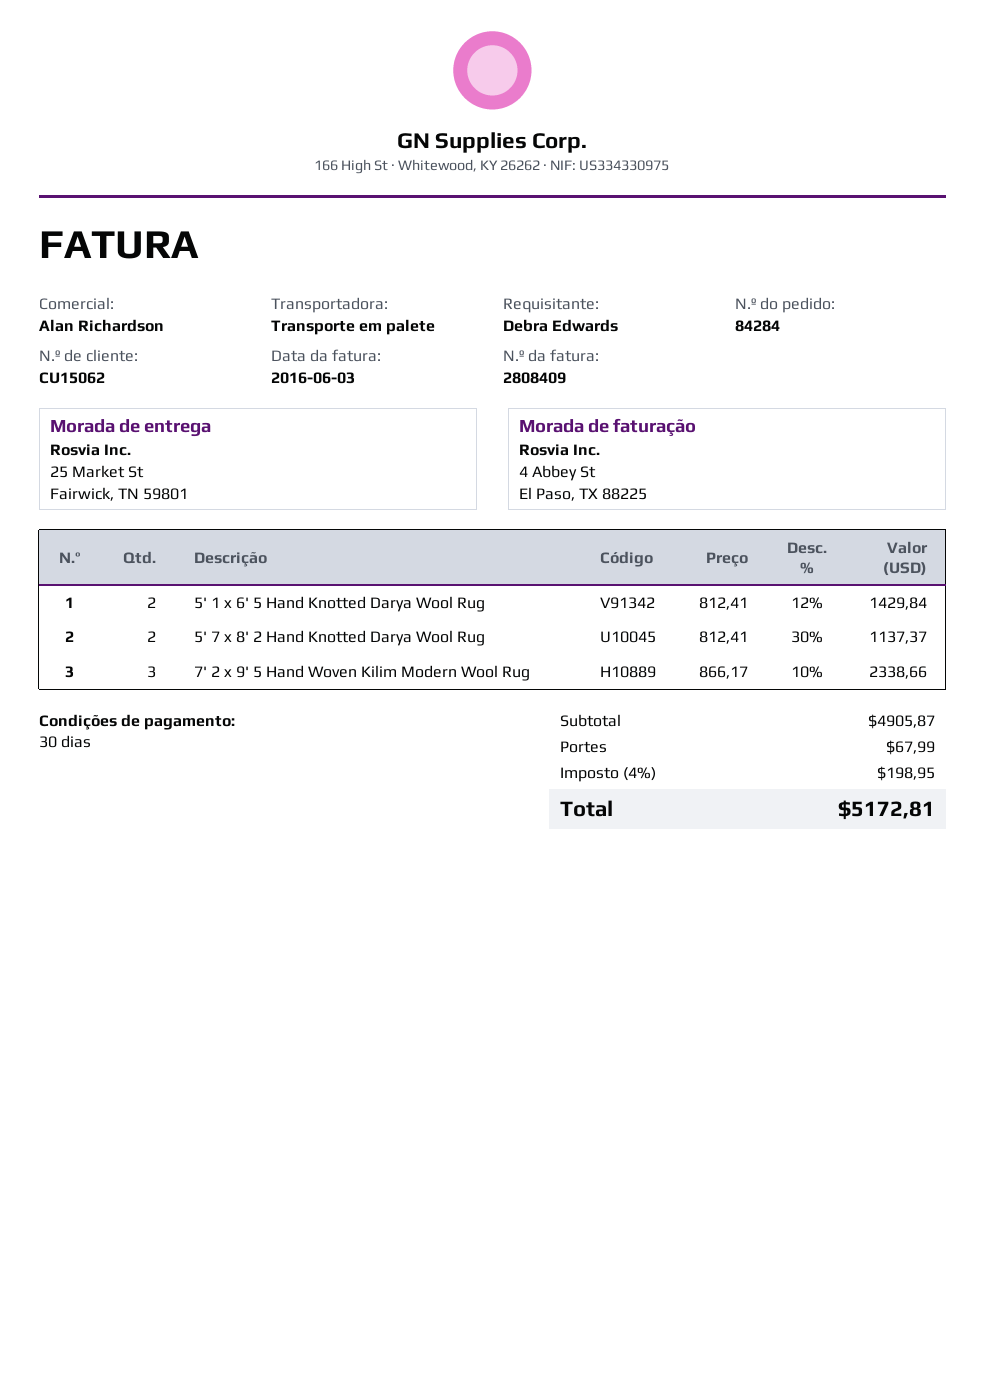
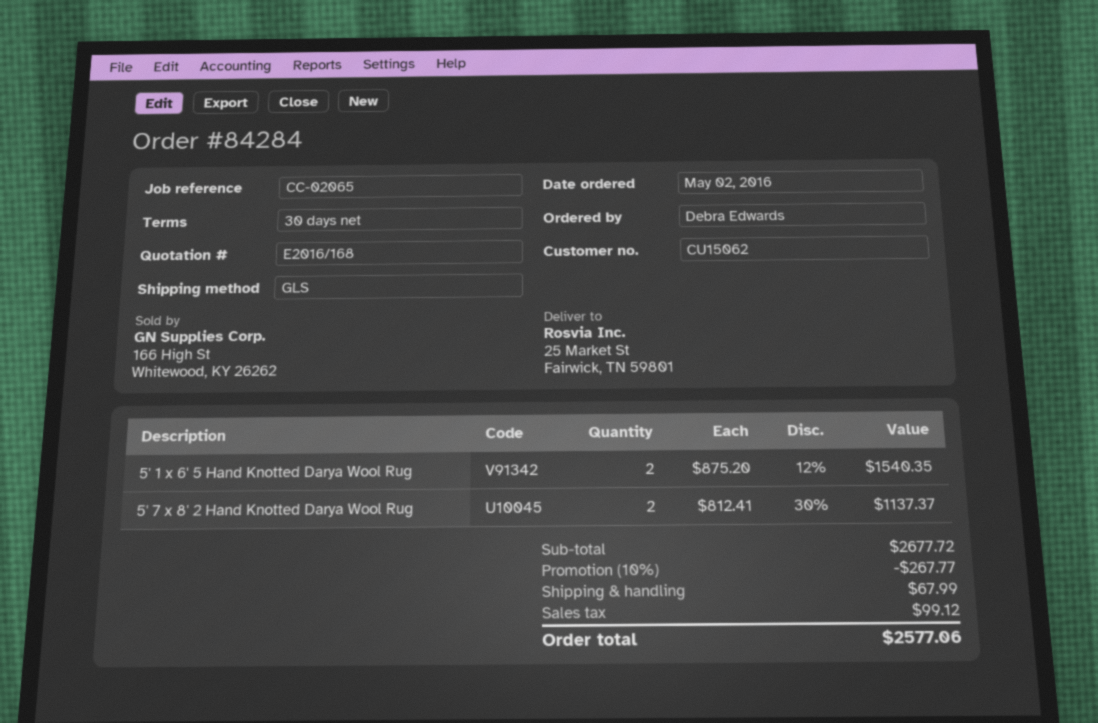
shipping method: pallet freight -> GLS
5' 1 x 6' 5 Hand Knotted Darya Wool Rug: 2 x 812.41 - 12% = 1429.84 -> 2 x 875.20 - 12% = 1540.35
7' 2 x 9' 5 Hand Woven Kilim Modern Wool Rug: 3 x 866.17 - 10% = 2338.66 -> none
subtotal: 4905.87 -> 2677.72
discount: none -> 10% = 267.77
tax: 198.95 -> 99.12
total: 5172.81 -> 2577.06

